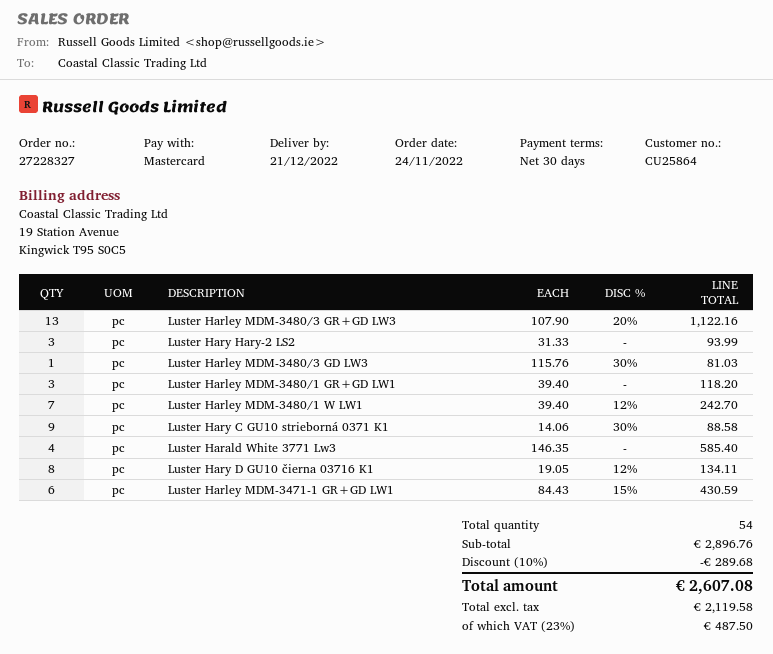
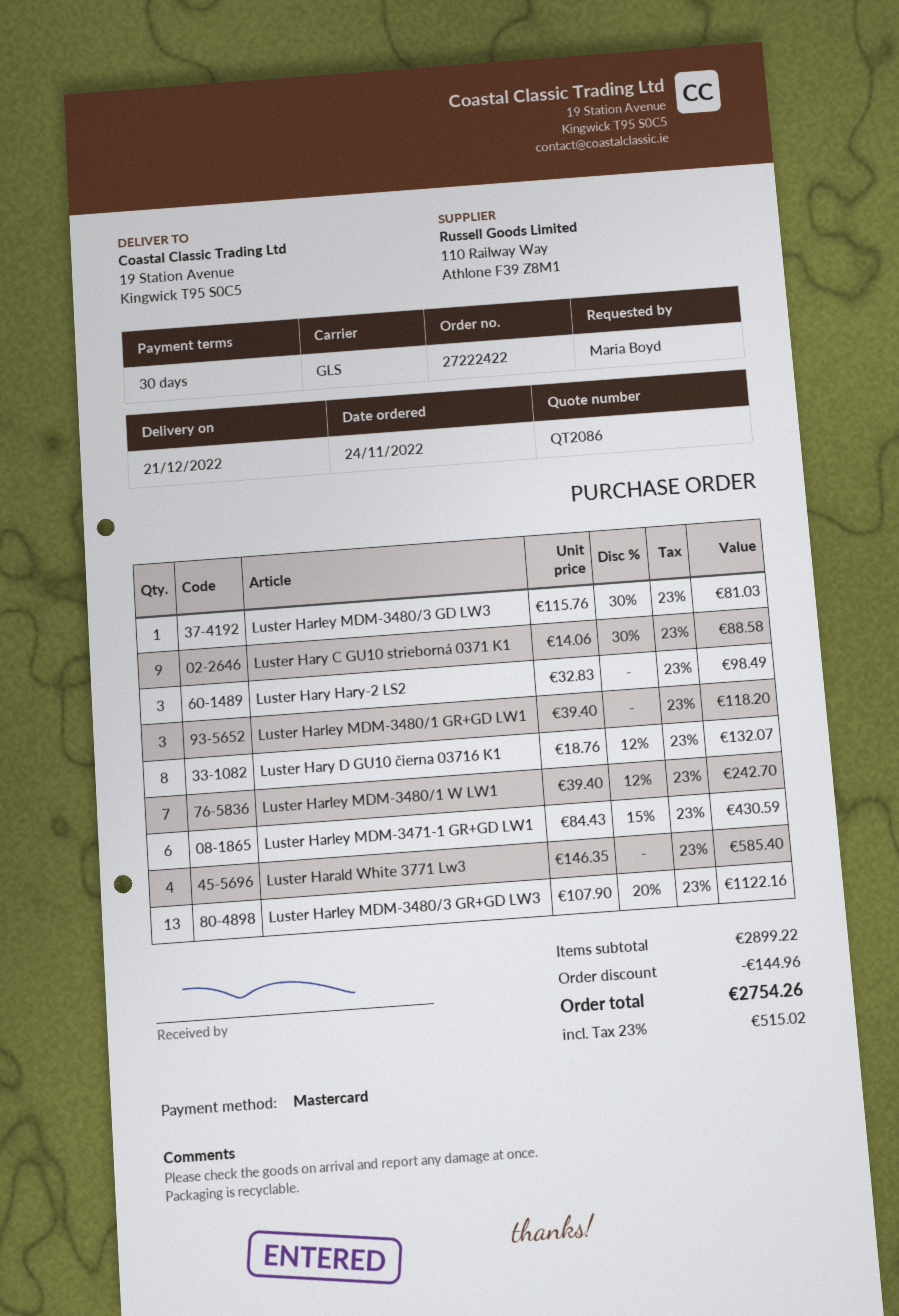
order number: 27228327 -> 27222422
Luster Hary Hary-2 LS2: 3 x 31.33 = 93.99 -> 3 x 32.83 = 98.49
Luster Hary D GU10 čierna 03716 K1: 8 x 19.05 - 12% = 134.11 -> 8 x 18.76 - 12% = 132.07
subtotal: 2896.76 -> 2899.22
discount: 289.68 -> 144.96
tax: 23% = 487.50 -> 23% = 515.02
total: 2607.08 -> 2754.26

